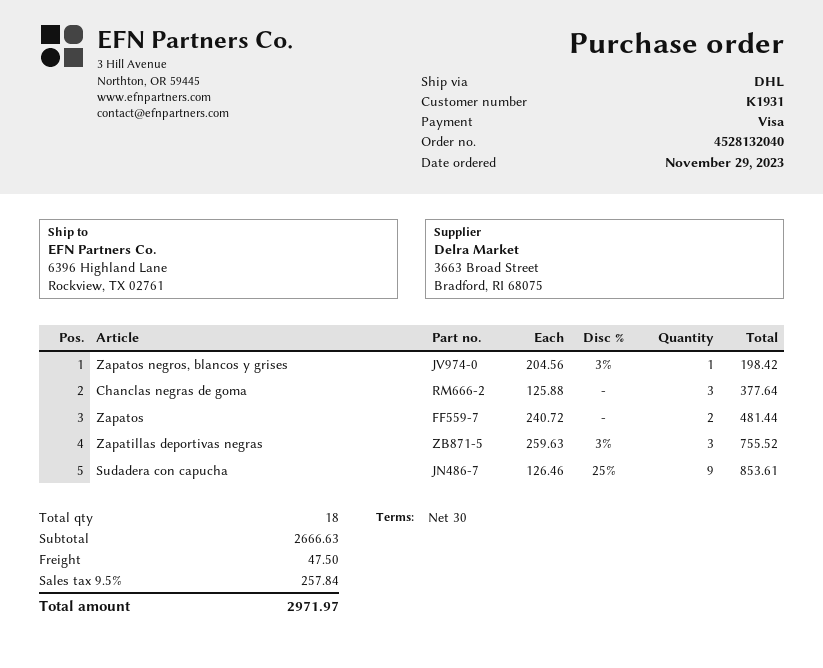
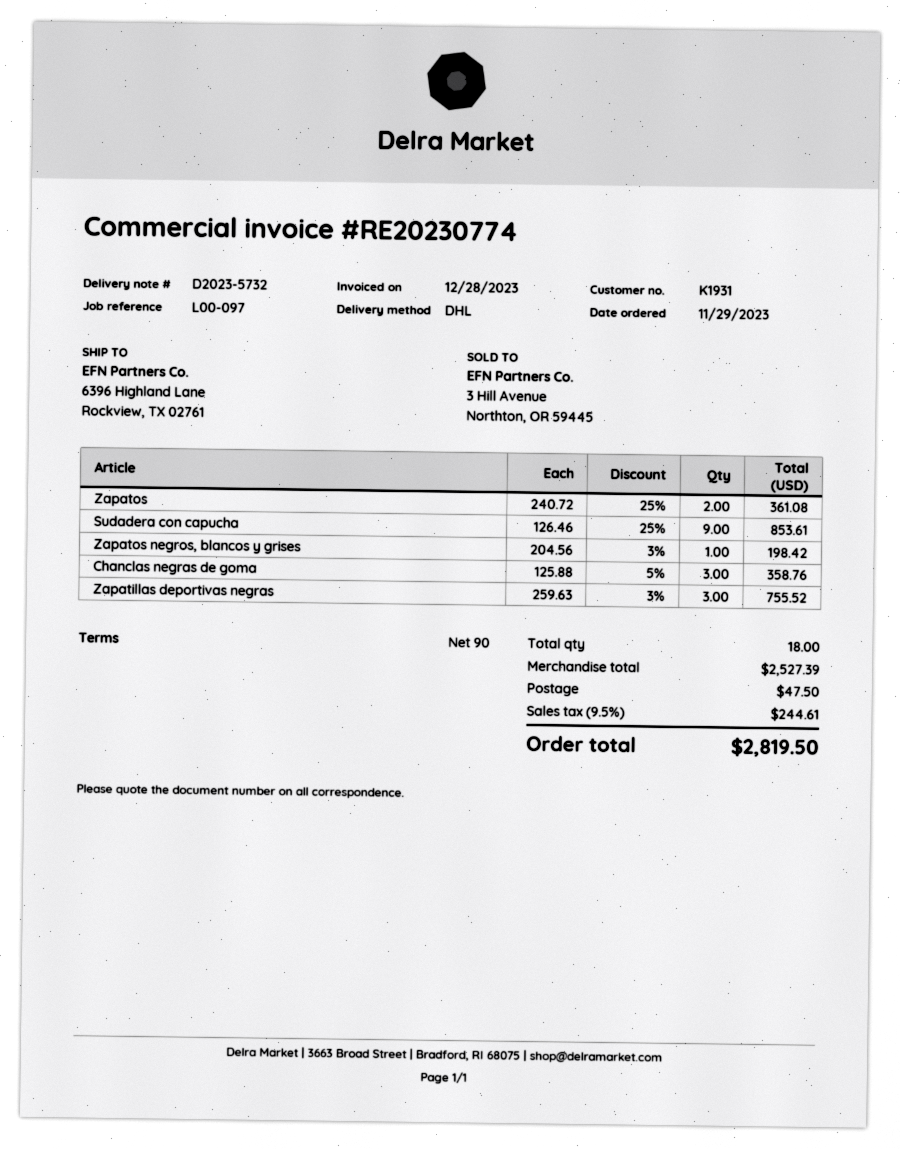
payment terms: 30 days -> 90 days
Chanclas negras de goma: 3 x 125.88 = 377.64 -> 3 x 125.88 - 5% = 358.76
Zapatos: 2 x 240.72 = 481.44 -> 2 x 240.72 - 25% = 361.08
subtotal: 2666.63 -> 2527.39
tax: 9.5% = 257.84 -> 9.5% = 244.61
total: 2971.97 -> 2819.50

